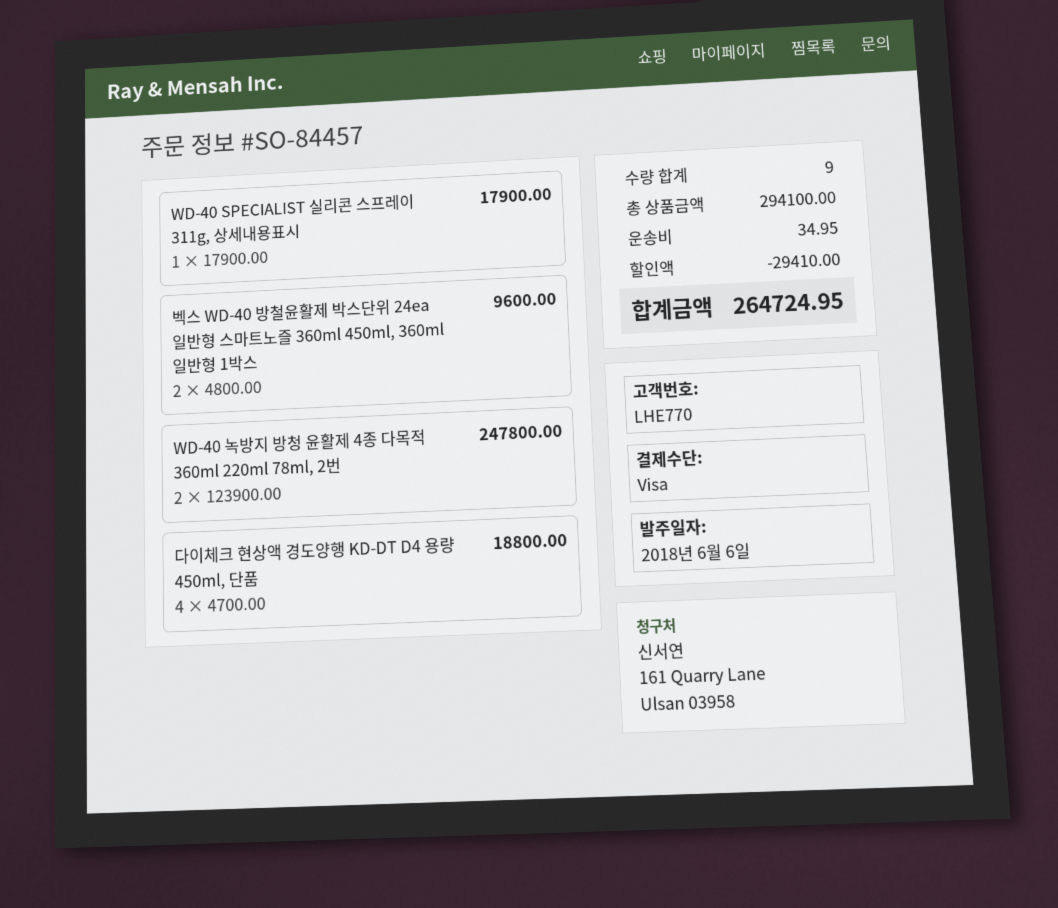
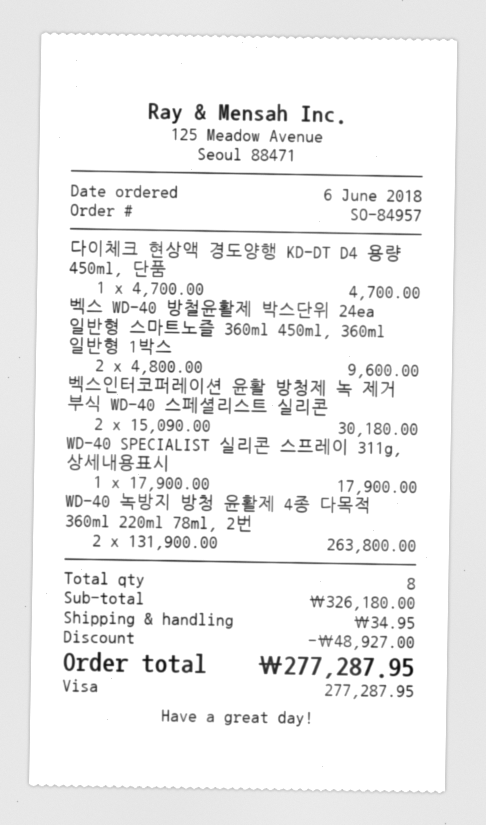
order number: SO-84457 -> SO-84957
WD-40 녹방지 방청 윤활제 4종 다목적 360ml 220ml 78ml, 2번: 2 x 123900.00 = 247800.00 -> 2 x 131900.00 = 263800.00
다이체크 현상액 경도양행 KD-DT D4 용량 450ml, 단품: 4 x 4700.00 = 18800.00 -> 1 x 4700.00 = 4700.00
벡스인터코퍼레이션 윤활 방청제 녹 제거 부식 WD-40 스페셜리스트 실리콘: none -> 2 x 15090.00 = 30180.00
total quantity: 9 -> 8
subtotal: 294100.00 -> 326180.00
discount: 29410.00 -> 48927.00
total: 264724.95 -> 277287.95

